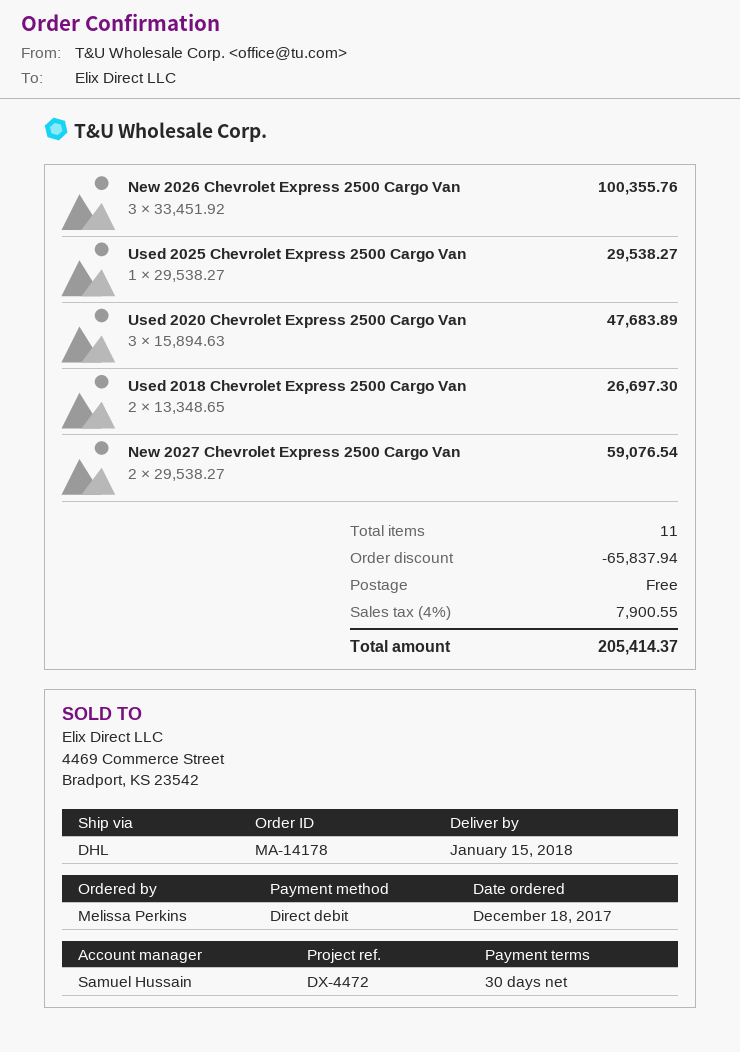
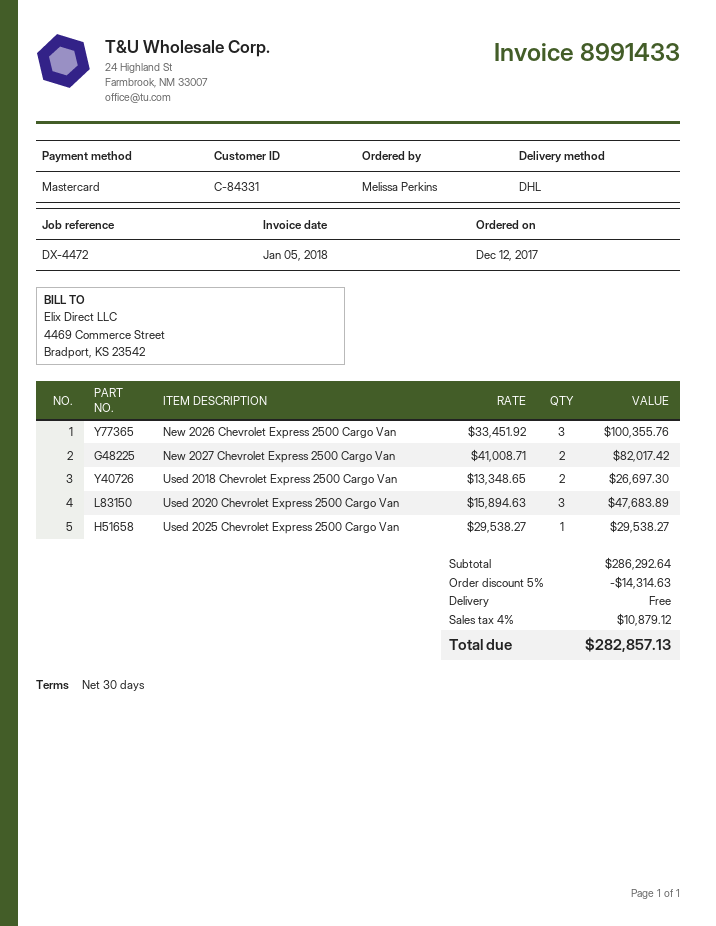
order date: 2017-12-18 -> 2017-12-12
payment method: direct debit -> Mastercard
New 2027 Chevrolet Express 2500 Cargo Van: 2 x 29538.27 = 59076.54 -> 2 x 41008.71 = 82017.42
discount: 65837.94 -> 14314.63
tax: 4% = 7900.55 -> 4% = 10879.12
total: 205414.37 -> 282857.13

